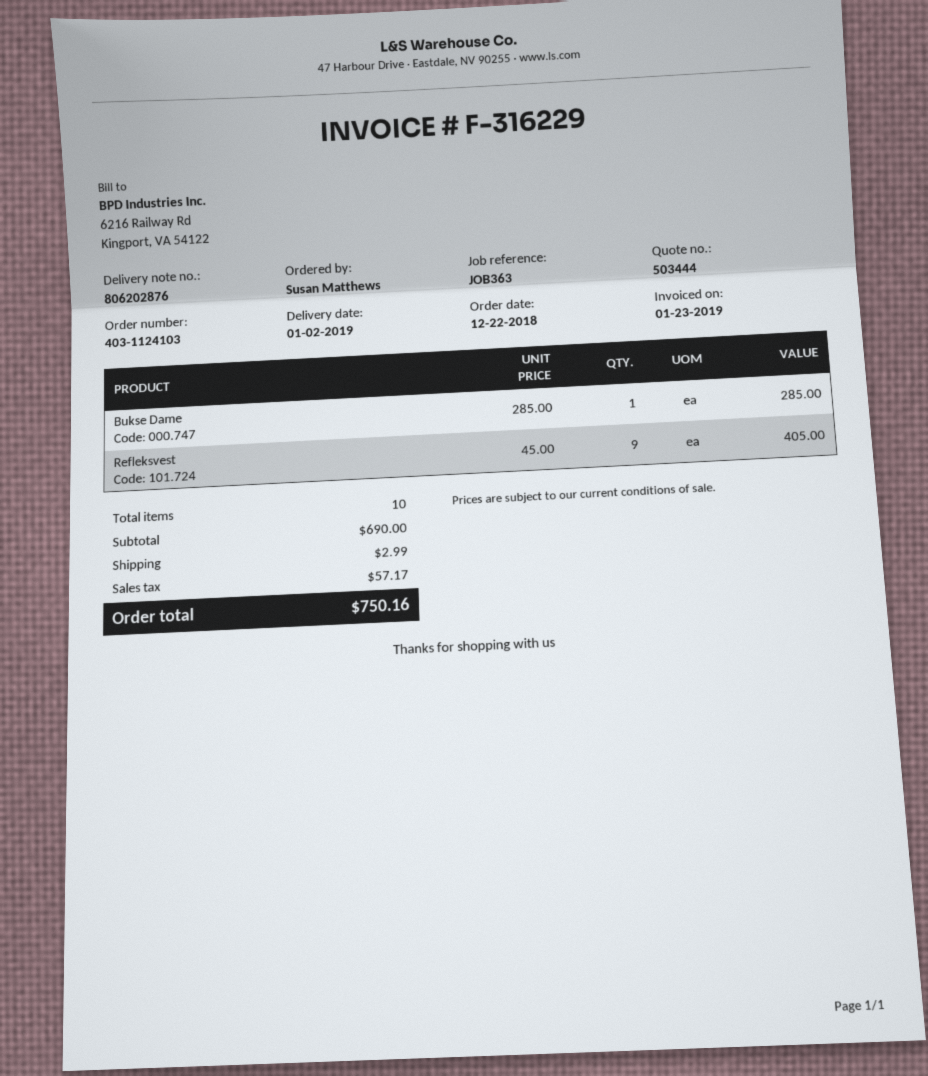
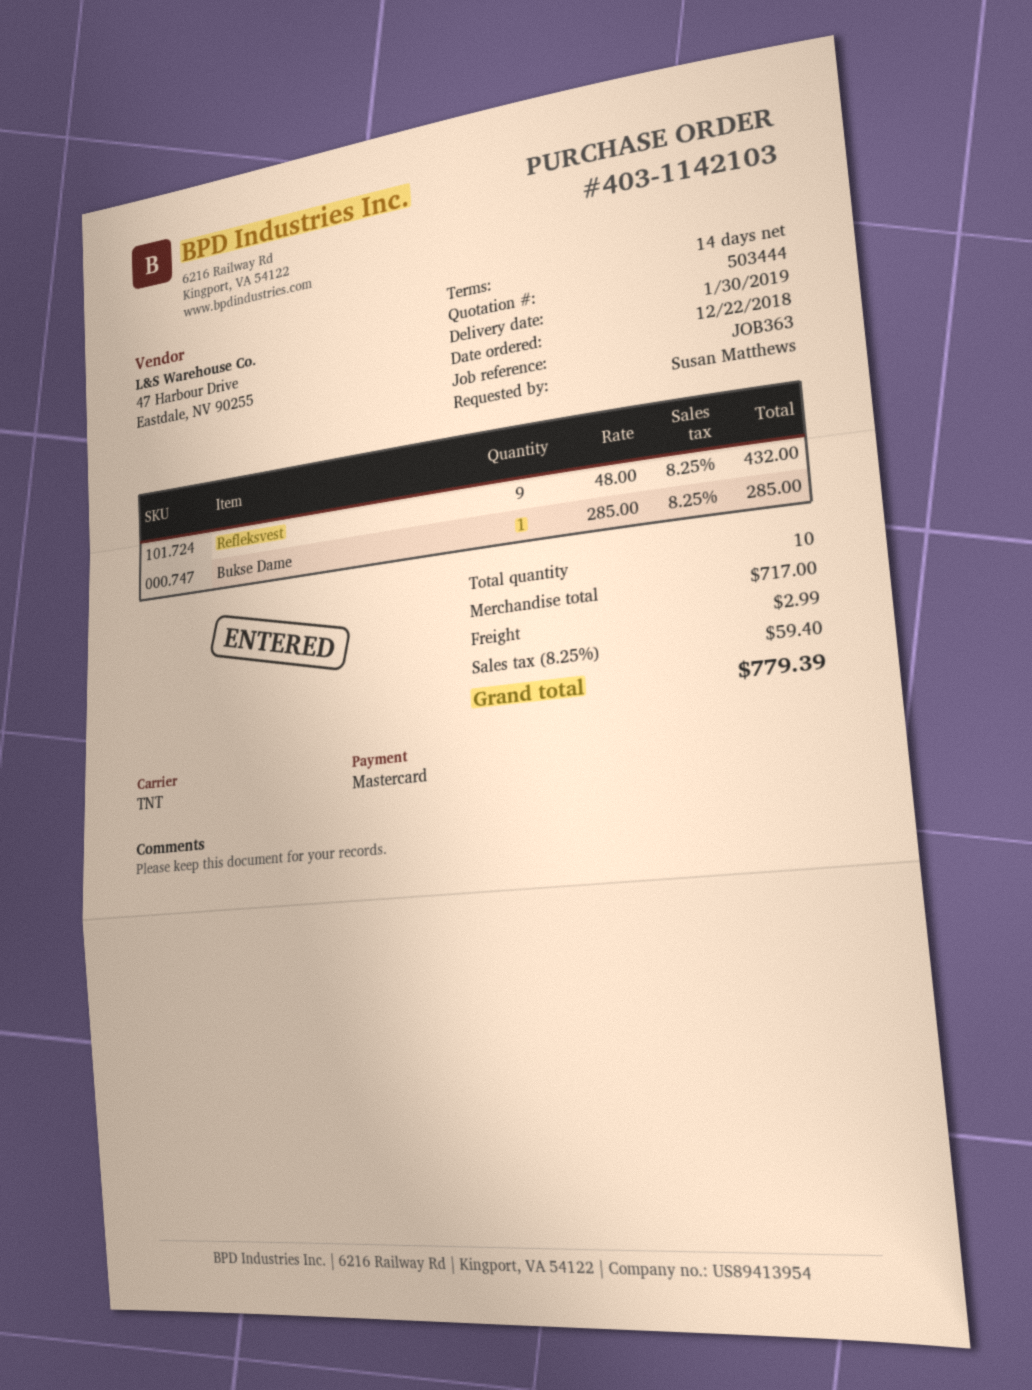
order number: 403-1124103 -> 403-1142103
delivery date: 2019-01-02 -> 2019-01-30
Refleksvest: 9 x 45.00 = 405.00 -> 9 x 48.00 = 432.00
subtotal: 690.00 -> 717.00
tax: 57.17 -> 59.40
total: 750.16 -> 779.39

